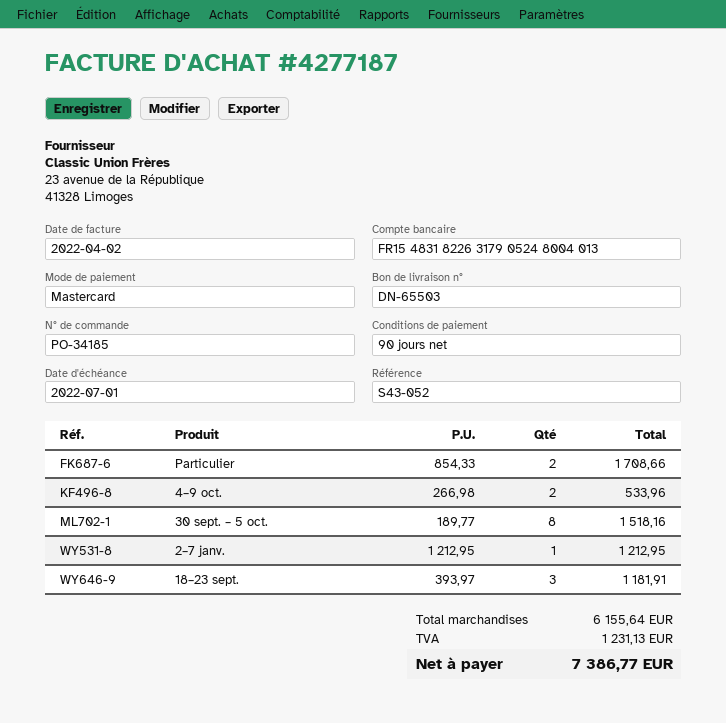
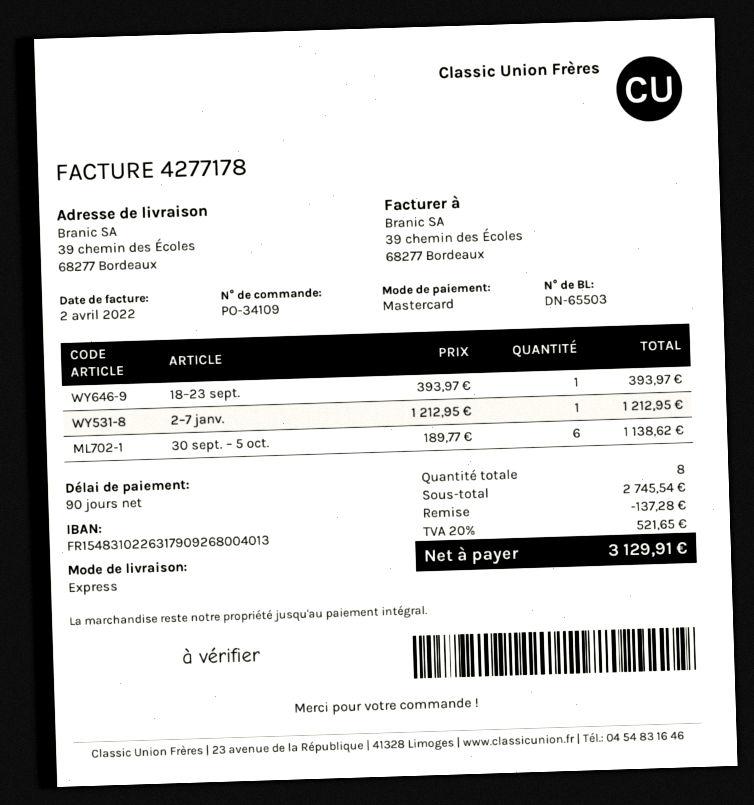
order number: PO-34185 -> PO-34109
invoice number: 4277187 -> 4277178
bank account: FR1548318226317905248004013 -> FR1548310226317909268004013
Particulier: 2 x 854.33 = 1708.66 -> none
4–9 oct.: 2 x 266.98 = 533.96 -> none
30 sept. – 5 oct.: 8 x 189.77 = 1518.16 -> 6 x 189.77 = 1138.62
18–23 sept.: 3 x 393.97 = 1181.91 -> 1 x 393.97 = 393.97
subtotal: 6155.64 -> 2745.54
discount: none -> 137.28
tax: 1231.13 -> 521.65
total: 7386.77 -> 3129.91

